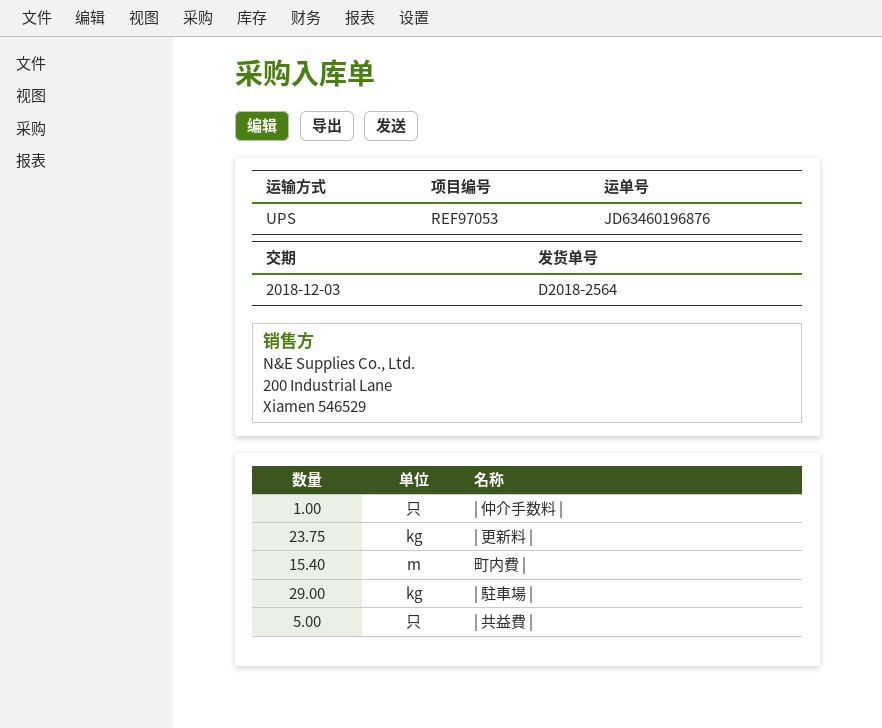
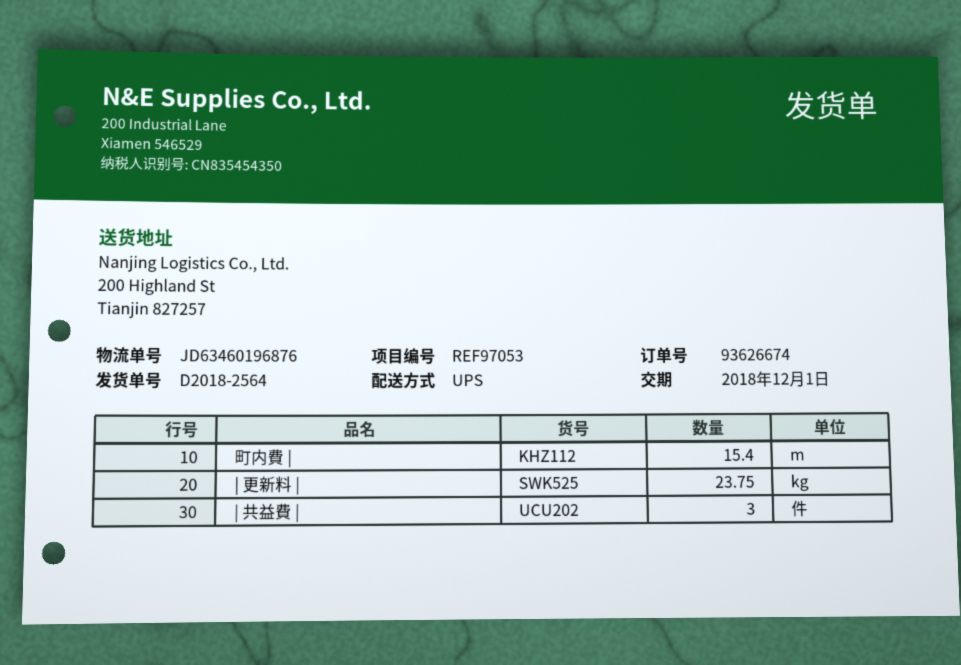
delivery date: 2018-12-03 -> 2018-12-01
| 仲介手数料 |: 1 -> none
| 駐車場 |: 29 -> none
| 共益費 |: 5 -> 3

